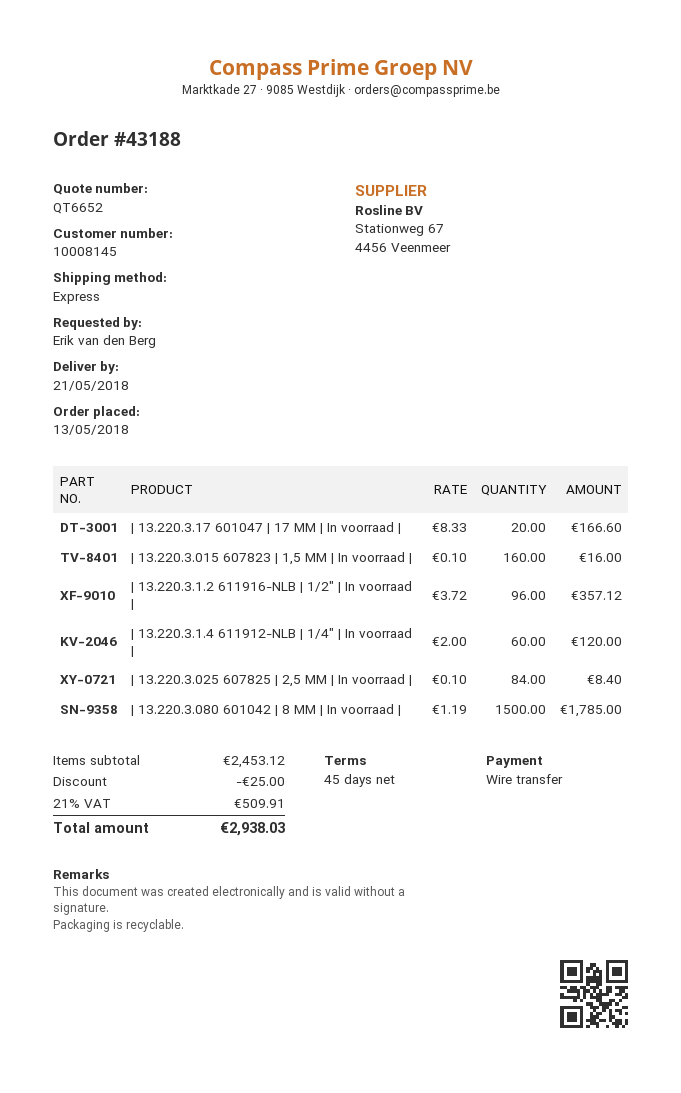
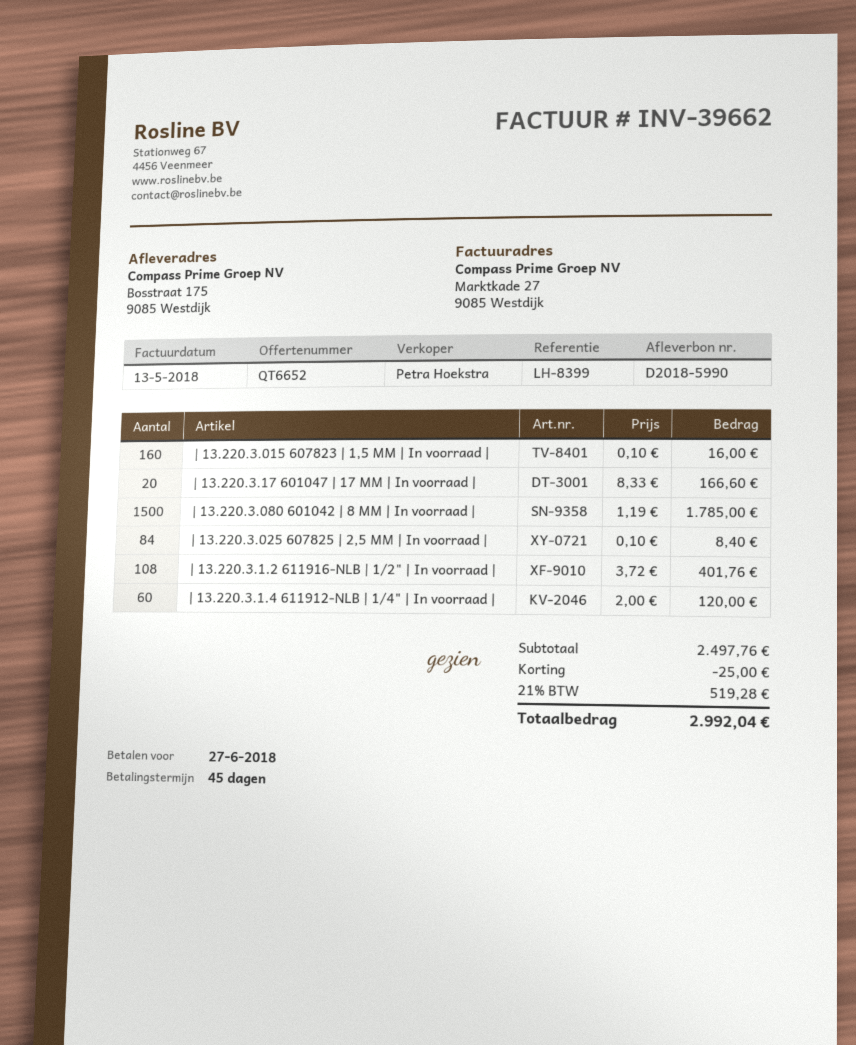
| 13.220.3.1.2 611916-NLB | 1/2" | In voorraad |: 96 x 3.72 = 357.12 -> 108 x 3.72 = 401.76
subtotal: 2453.12 -> 2497.76
tax: 21% = 509.91 -> 21% = 519.28
total: 2938.03 -> 2992.04

